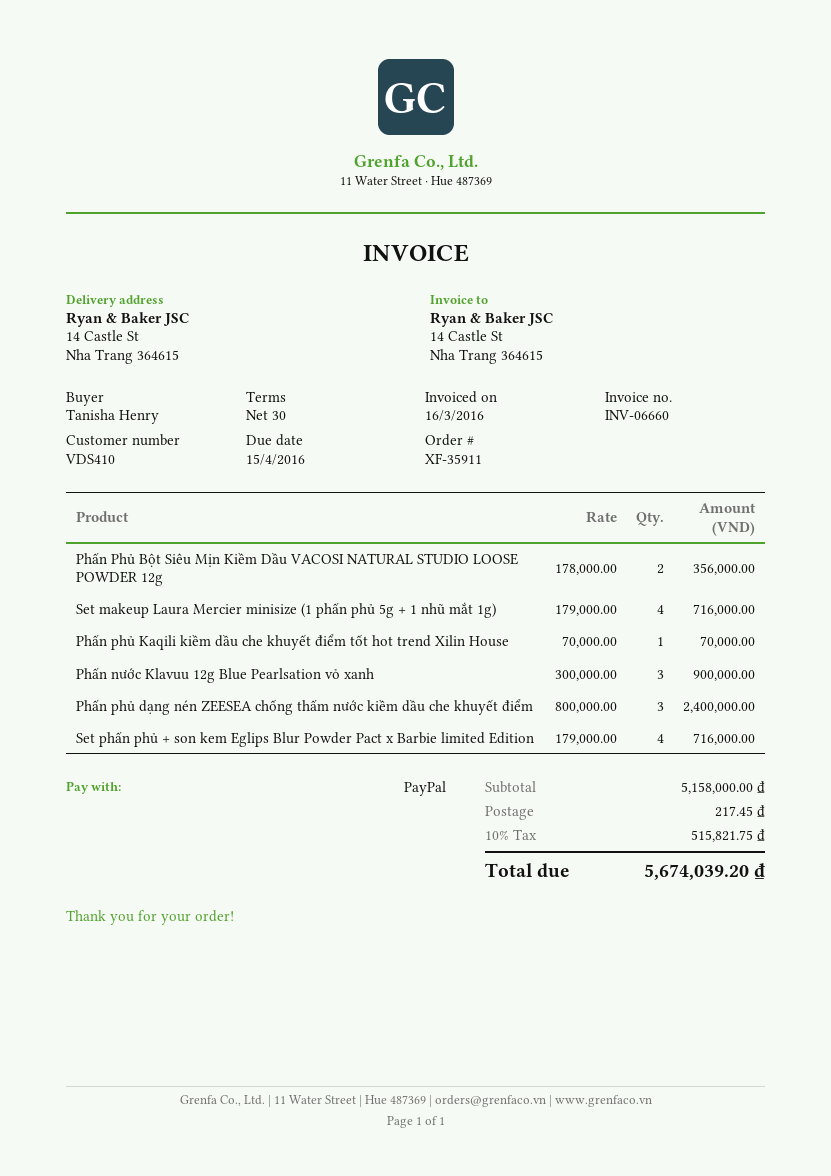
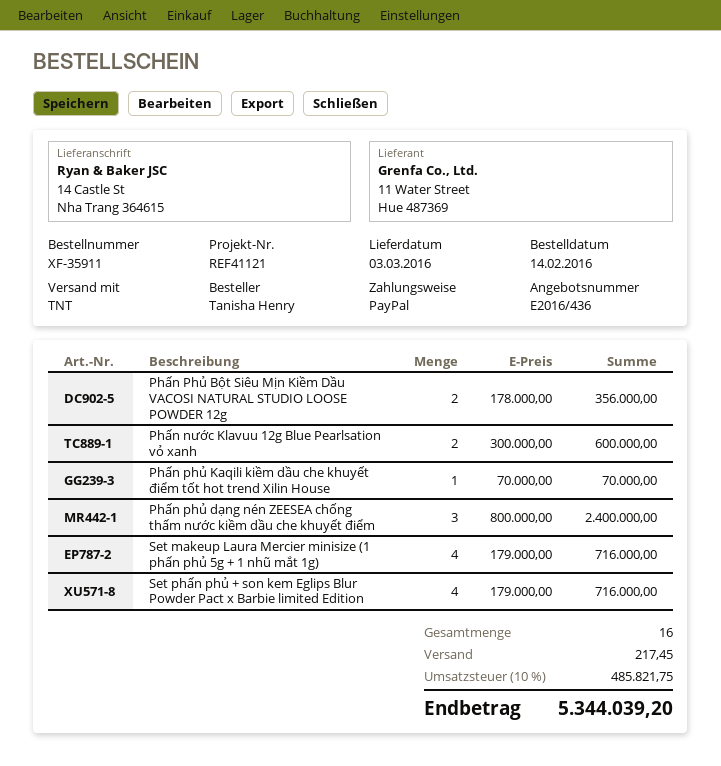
Phấn nước Klavuu 12g Blue Pearlsation vỏ xanh: 3 x 300000.00 = 900000.00 -> 2 x 300000.00 = 600000.00
tax: 10% = 515821.75 -> 10% = 485821.75
total: 5674039.20 -> 5344039.20

